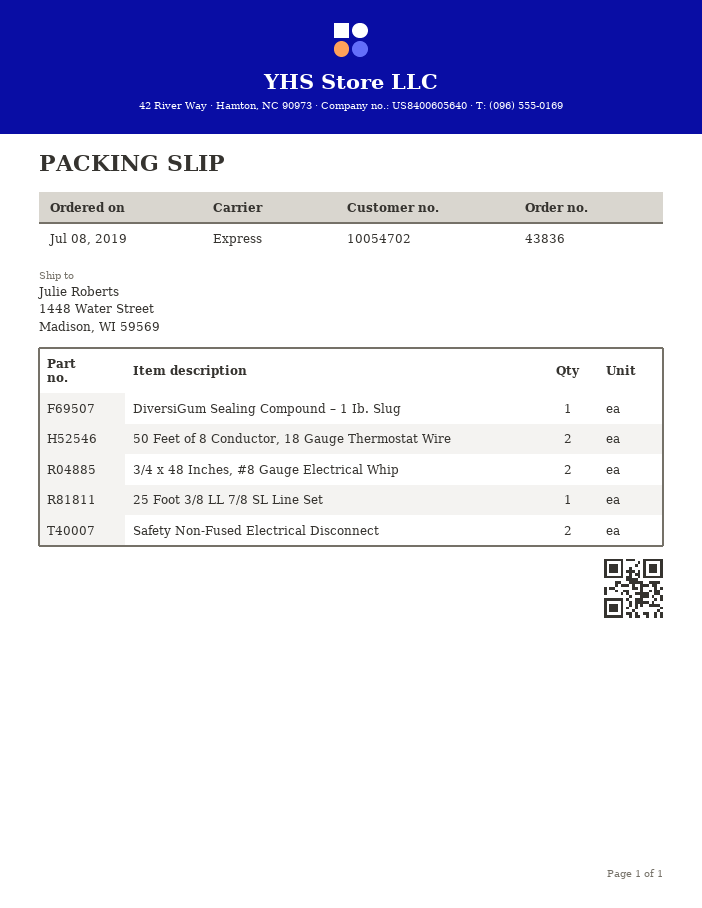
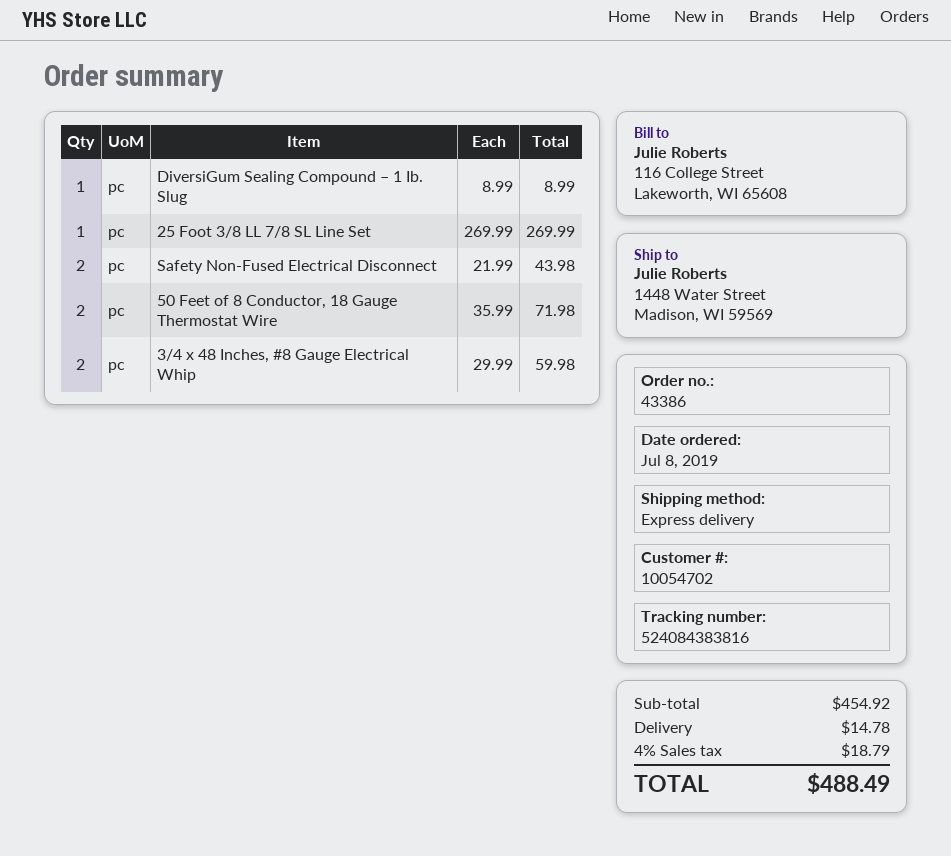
order number: 43836 -> 43386

